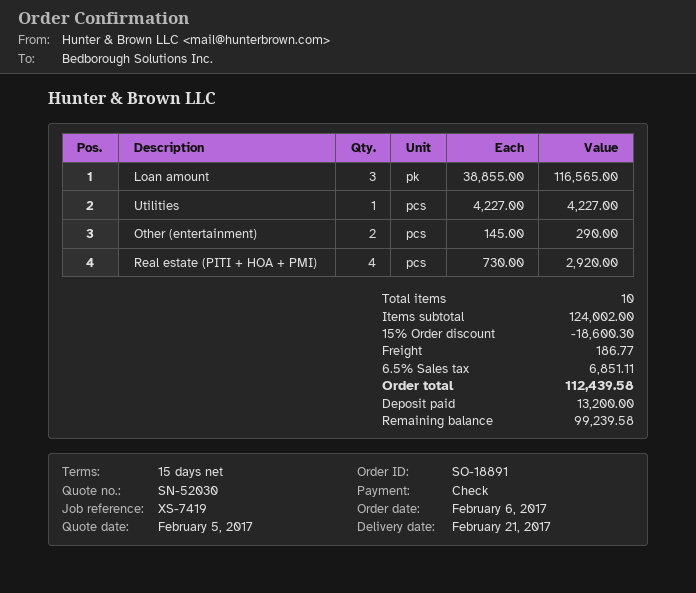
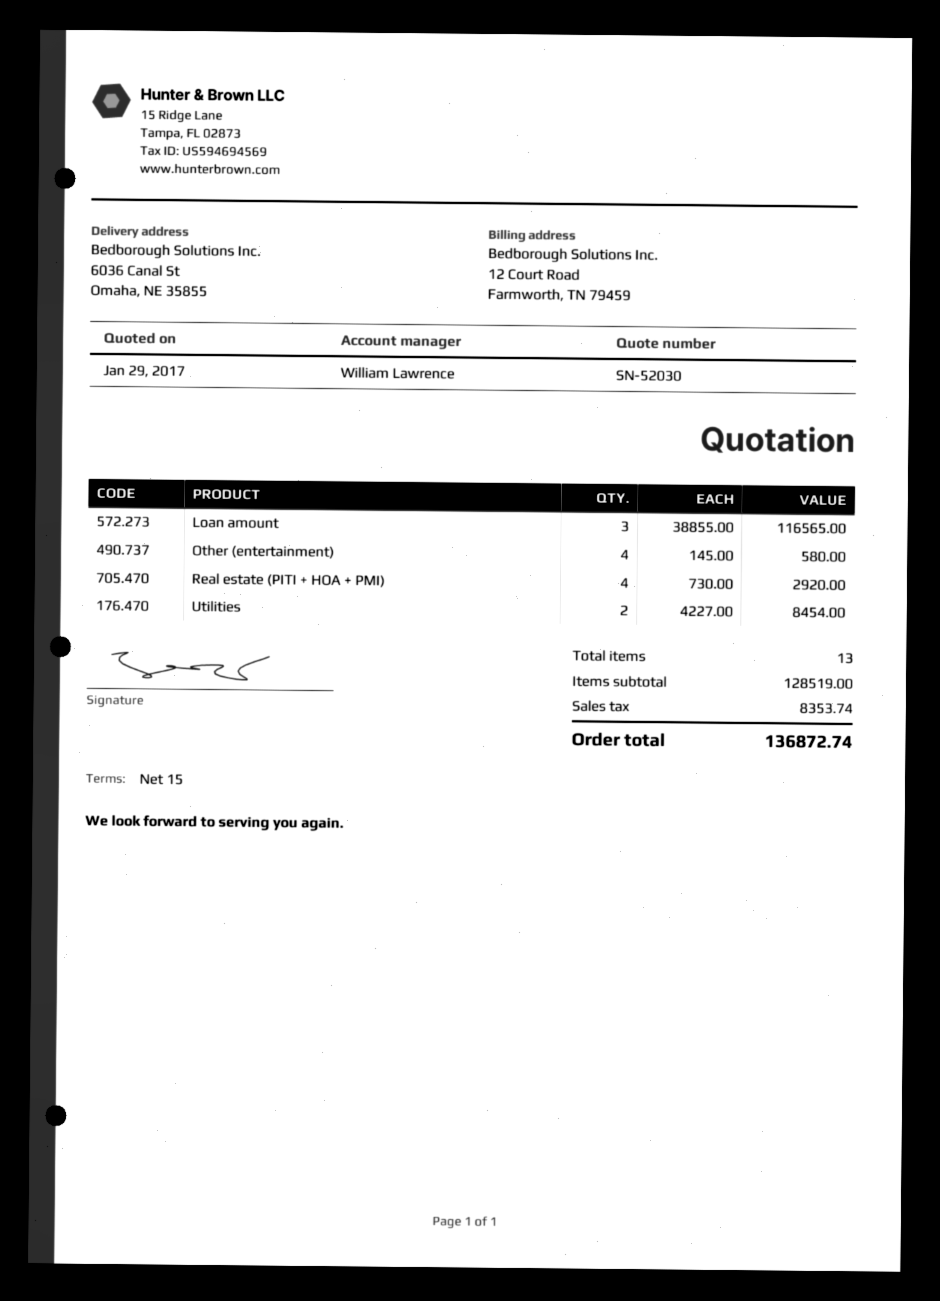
quote date: 2017-02-05 -> 2017-01-29
Utilities: 1 x 4227.00 = 4227.00 -> 2 x 4227.00 = 8454.00
Other (entertainment): 2 x 145.00 = 290.00 -> 4 x 145.00 = 580.00
total quantity: 10 -> 13
subtotal: 124002.00 -> 128519.00
discount: 15% = 18600.30 -> none
shipping: 186.77 -> none
tax: 6851.11 -> 8353.74
total: 112439.58 -> 136872.74

